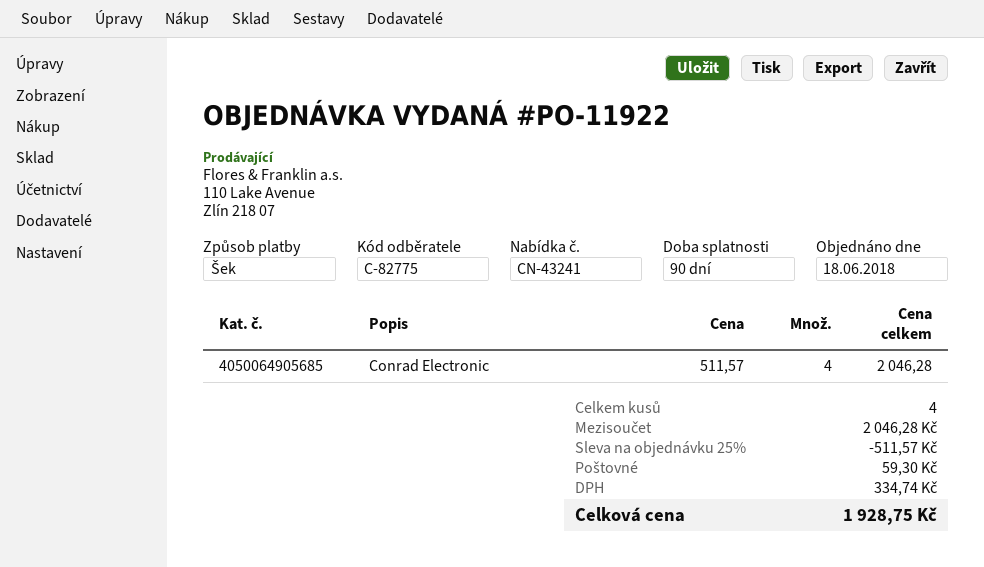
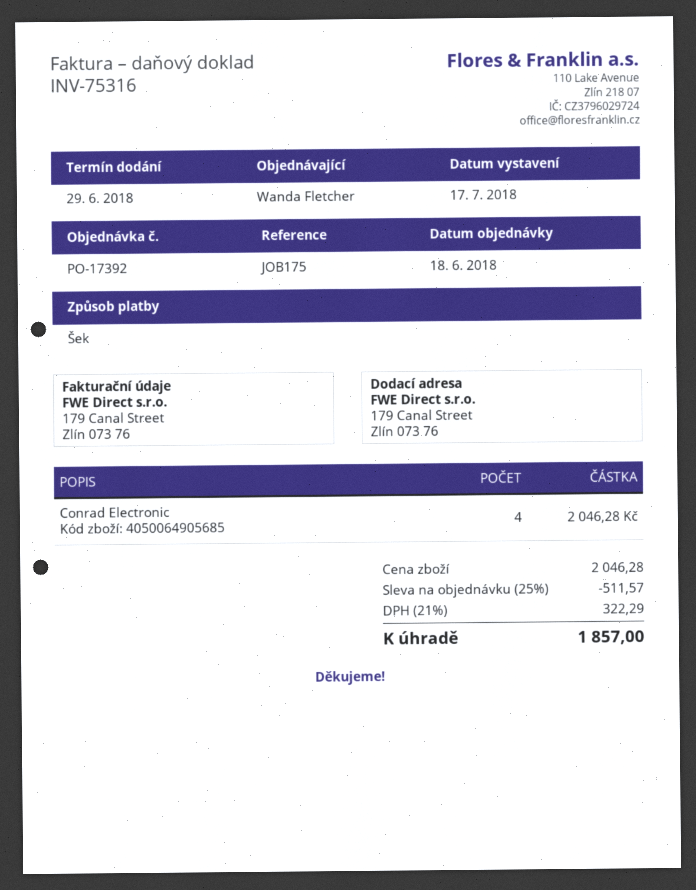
order number: PO-11922 -> PO-17392
shipping: 59.30 -> none
tax: 334.74 -> 322.29
total: 1928.75 -> 1857.00

